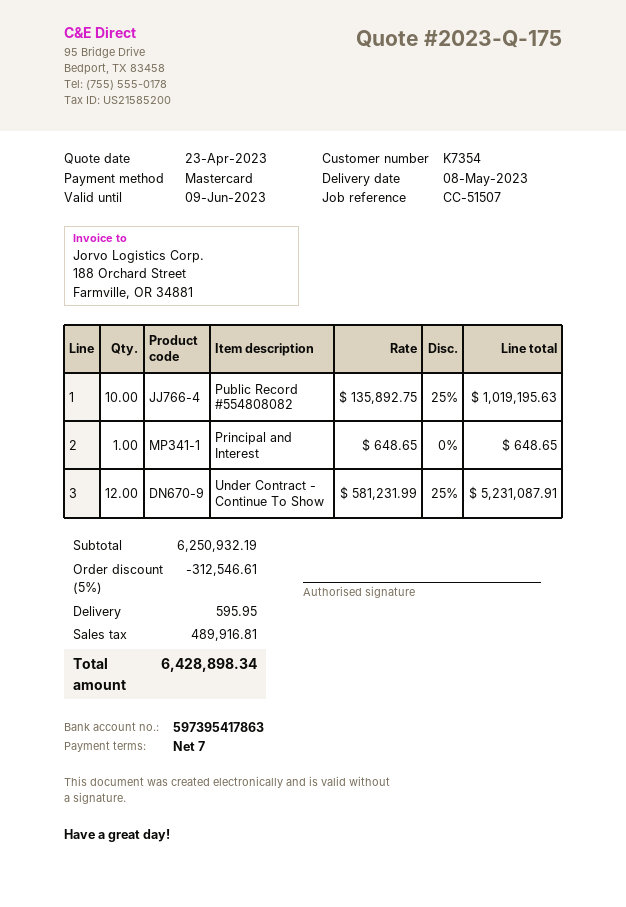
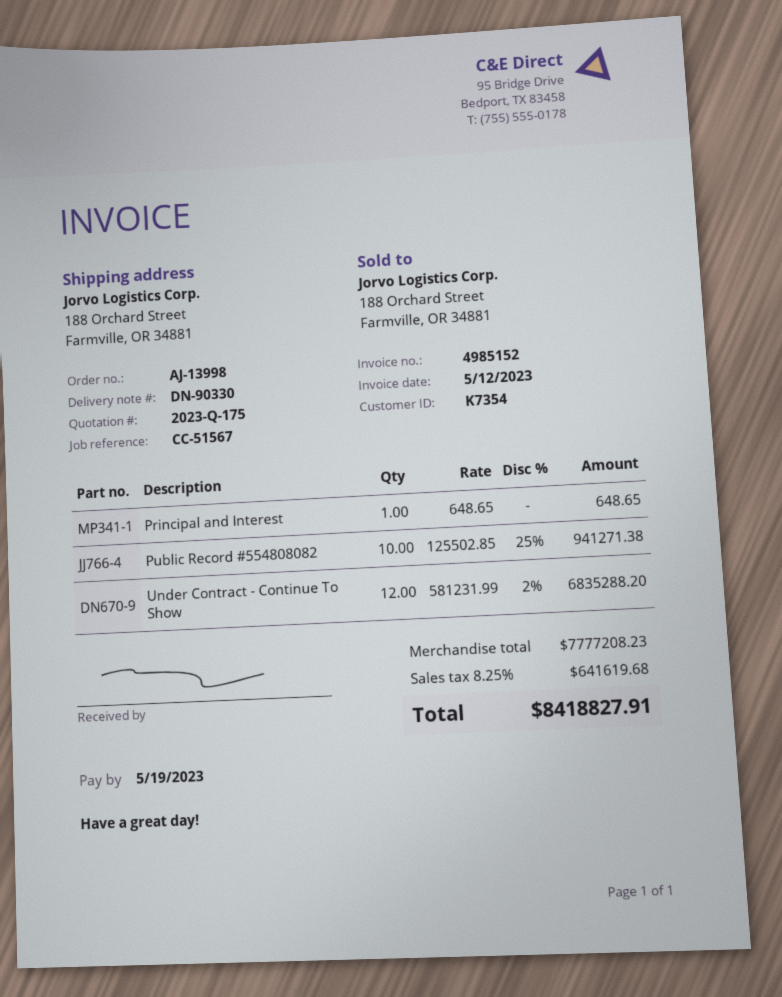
reference: CC-51507 -> CC-51567
Public Record #554808082: 10 x 135892.75 - 25% = 1019195.63 -> 10 x 125502.85 - 25% = 941271.38
Under Contract - Continue To Show: 12 x 581231.99 - 25% = 5231087.91 -> 12 x 581231.99 - 2% = 6835288.20
subtotal: 6250932.19 -> 7777208.23
discount: 5% = 312546.61 -> none
shipping: 595.95 -> none
tax: 489916.81 -> 641619.68
total: 6428898.34 -> 8418827.91

